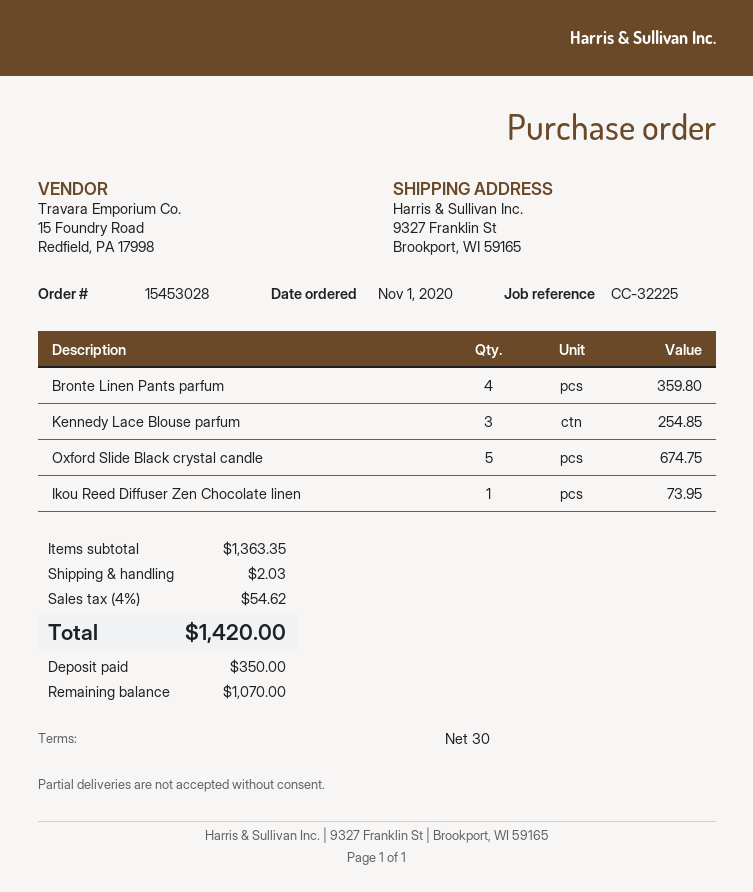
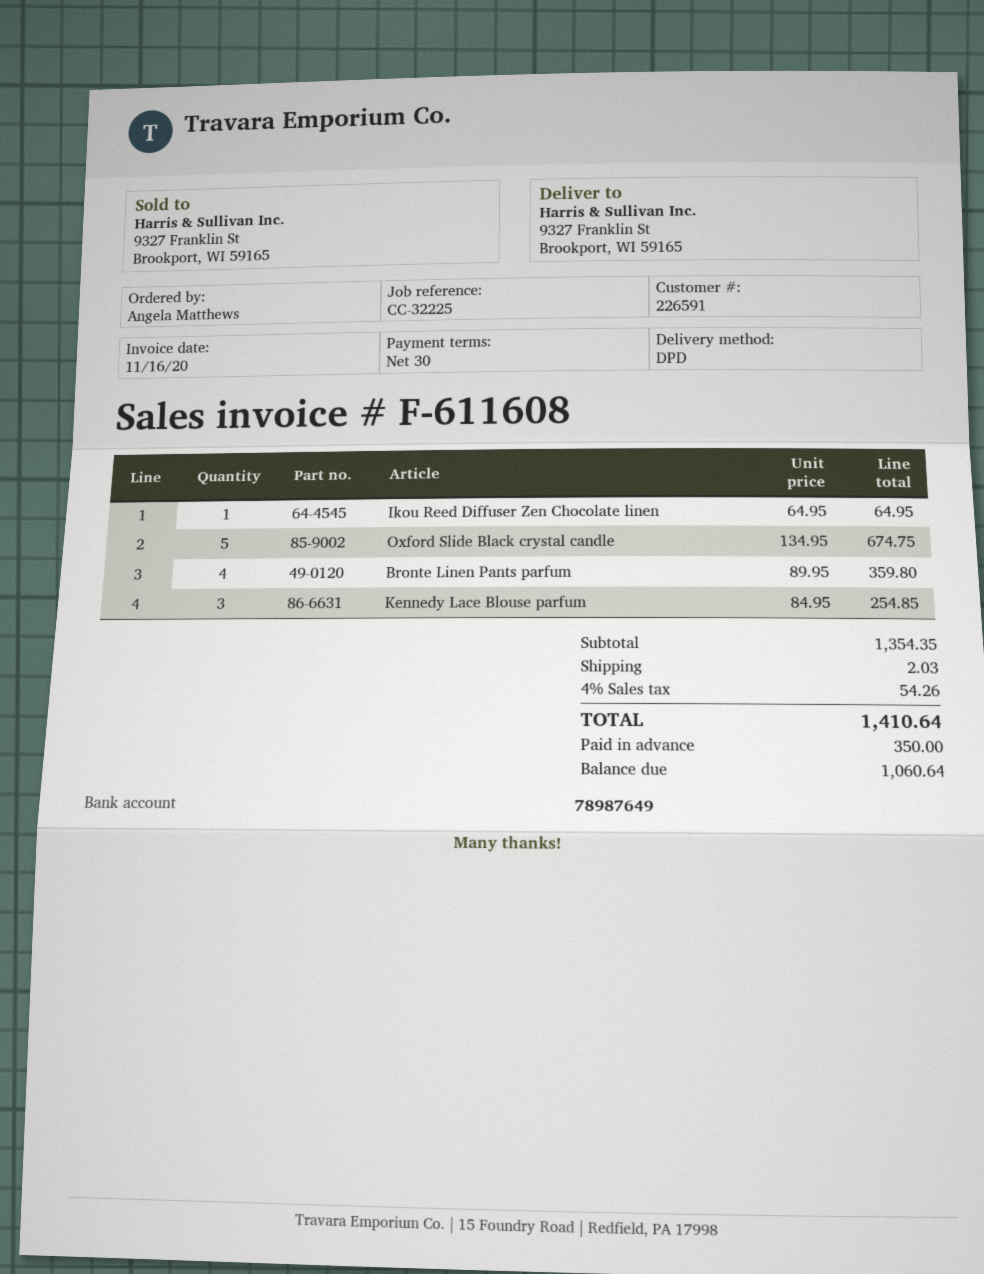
Ikou Reed Diffuser Zen Chocolate linen: 1 for 73.95 -> 1 for 64.95
subtotal: 1363.35 -> 1354.35
tax: 4% = 54.62 -> 4% = 54.26
total: 1420.00 -> 1410.64
balance: 1070.00 -> 1060.64

